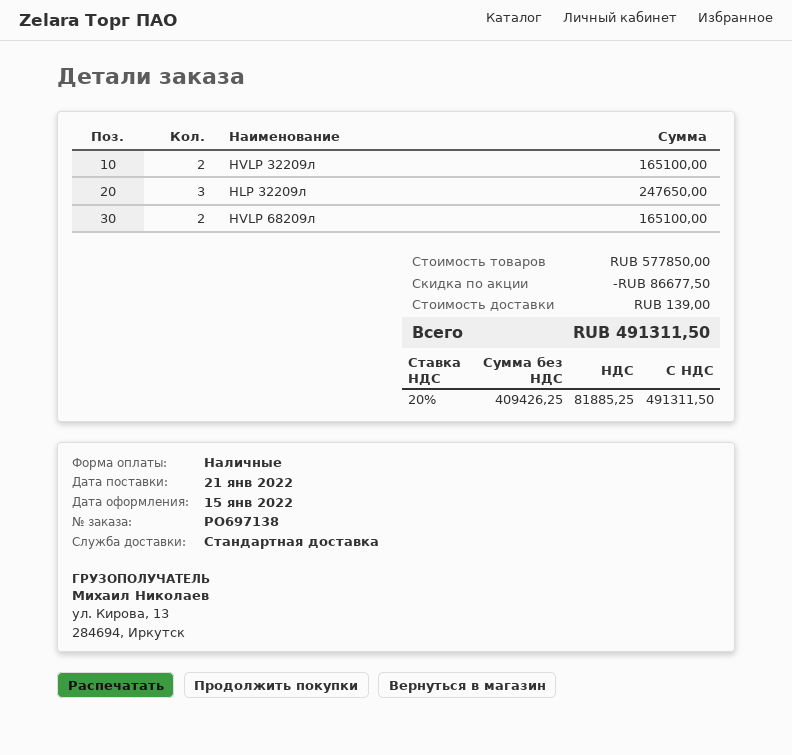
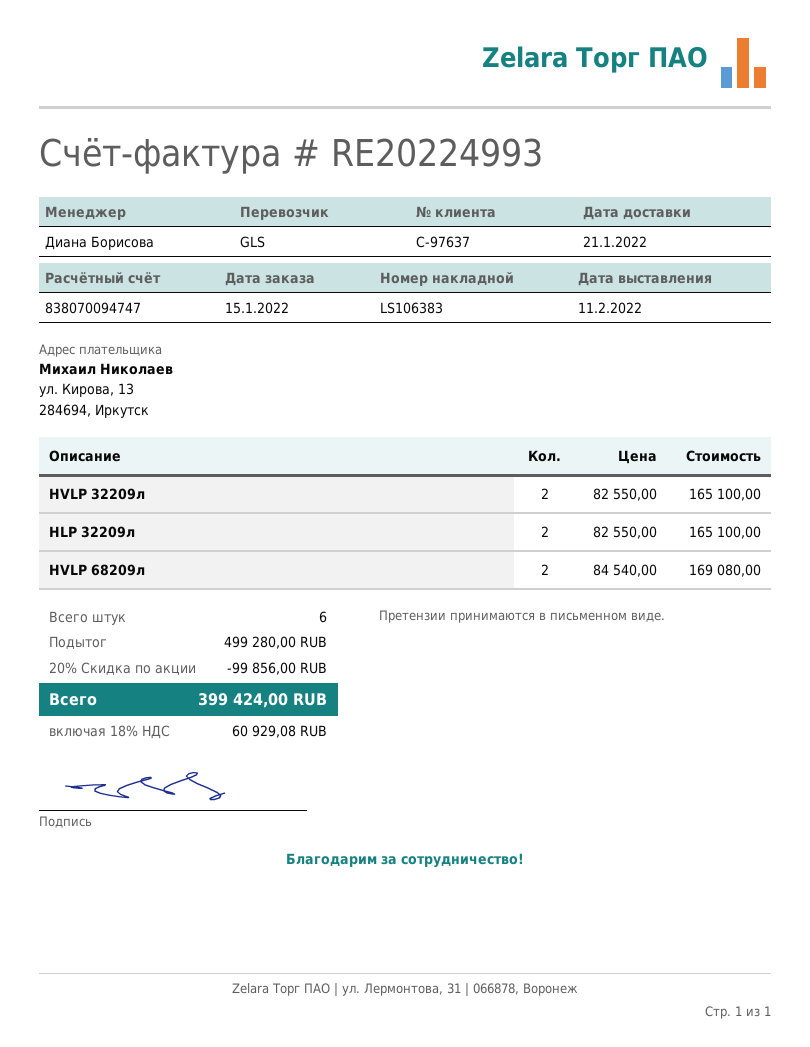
shipping method: standard -> GLS
HLP 32209л: 3 for 247650.00 -> 2 for 165100.00
HVLP 68209л: 2 for 165100.00 -> 2 for 169080.00
subtotal: 577850.00 -> 499280.00
discount: 86677.50 -> 99856.00
shipping: 139.00 -> none
tax: 20% = 81885.25 -> 18% = 60929.08
total: 491311.50 -> 399424.00

